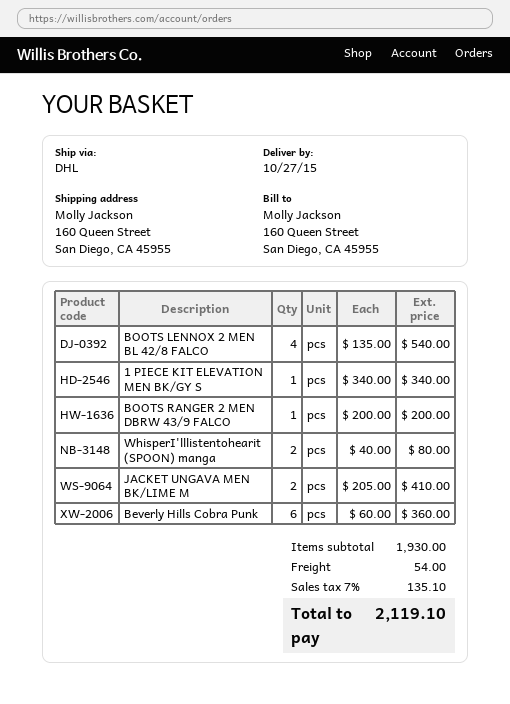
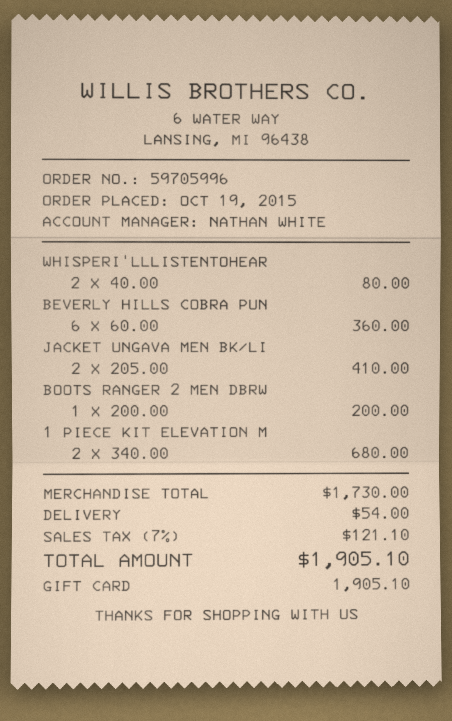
BOOTS LENNOX 2 MEN BL 42/8 FALCO: 4 x 135.00 = 540.00 -> none
1 PIECE KIT ELEVATION MEN BK/GY S: 1 x 340.00 = 340.00 -> 2 x 340.00 = 680.00
subtotal: 1930.00 -> 1730.00
tax: 7% = 135.10 -> 7% = 121.10
total: 2119.10 -> 1905.10

